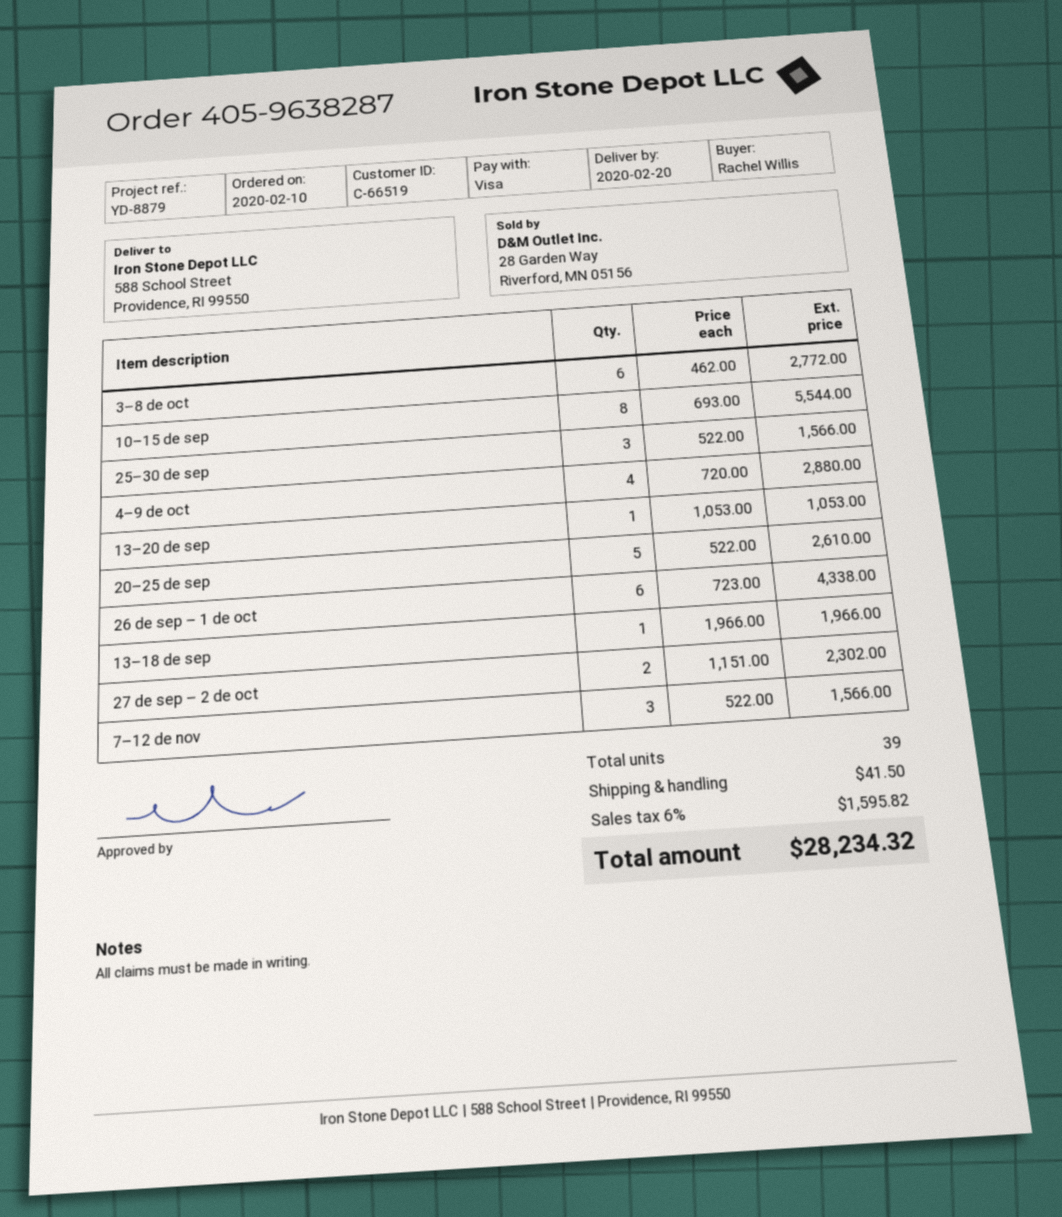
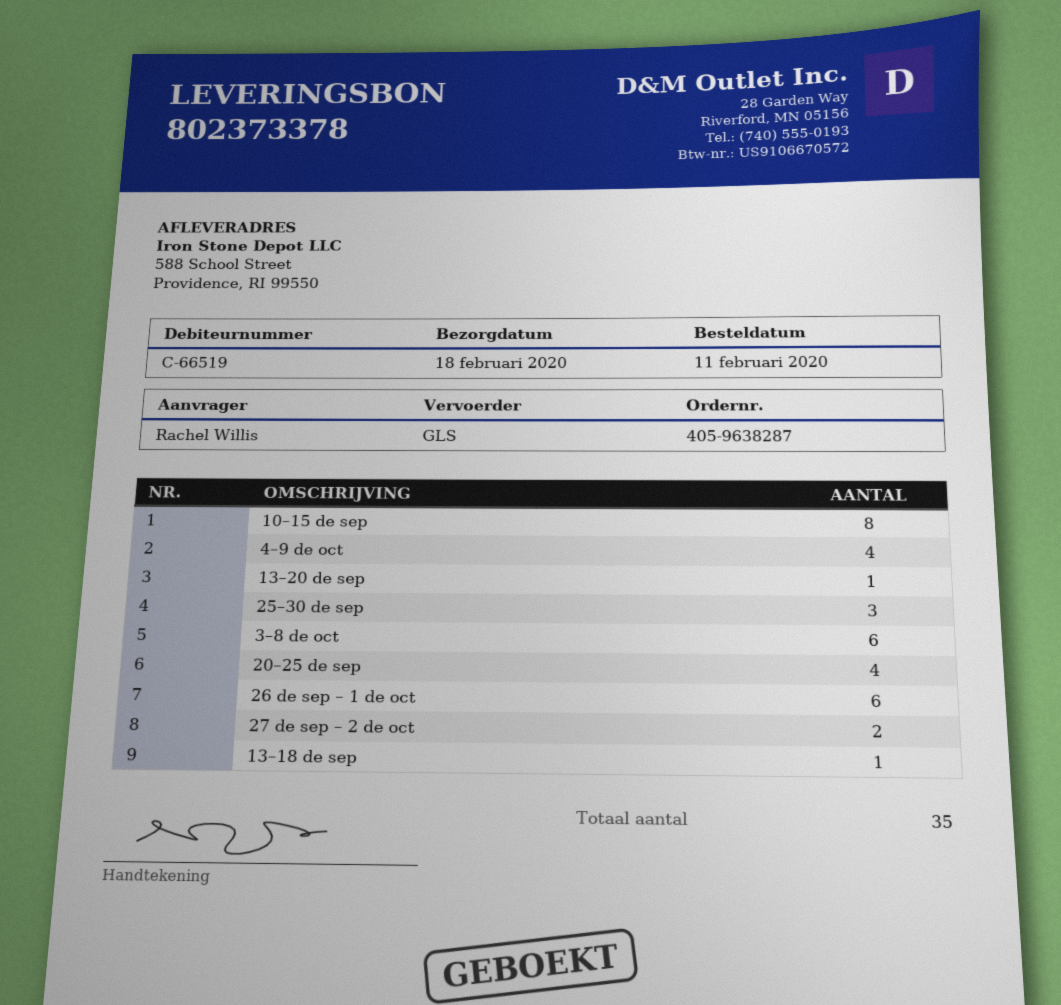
order date: 2020-02-10 -> 2020-02-11
delivery date: 2020-02-20 -> 2020-02-18
20–25 de sep: 5 -> 4
7–12 de nov: 3 -> none
total quantity: 39 -> 35

